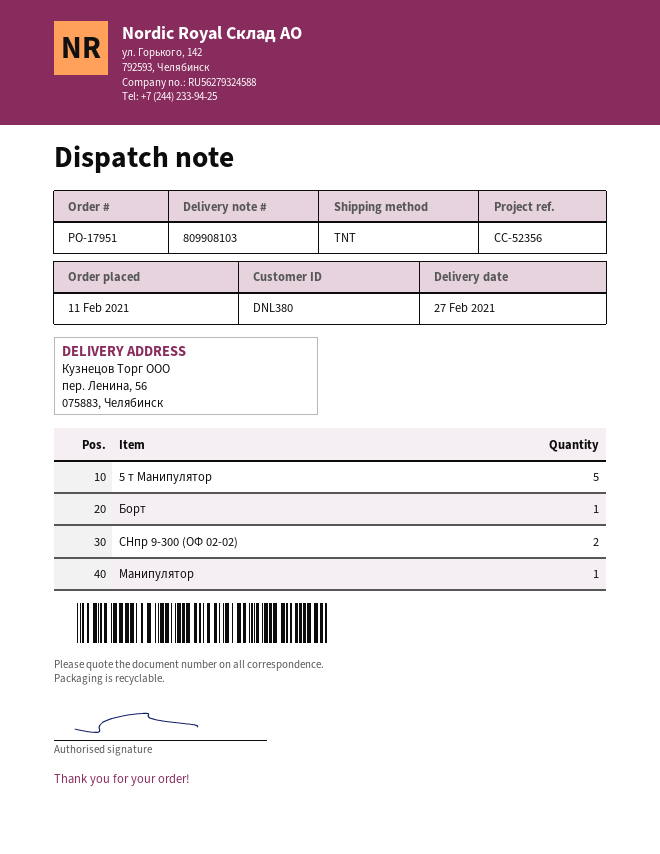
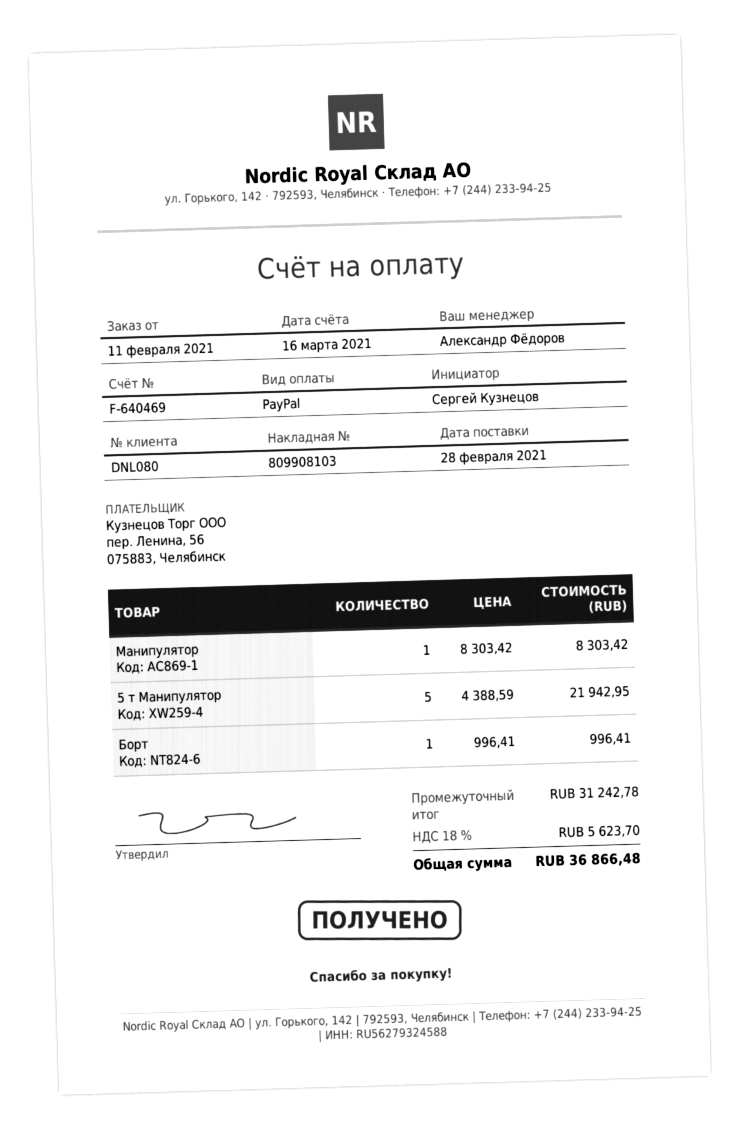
delivery date: 2021-02-27 -> 2021-02-28
customer number: DNL380 -> DNL080
СНпр 9-300 (ОФ 02-02): 2 -> none

